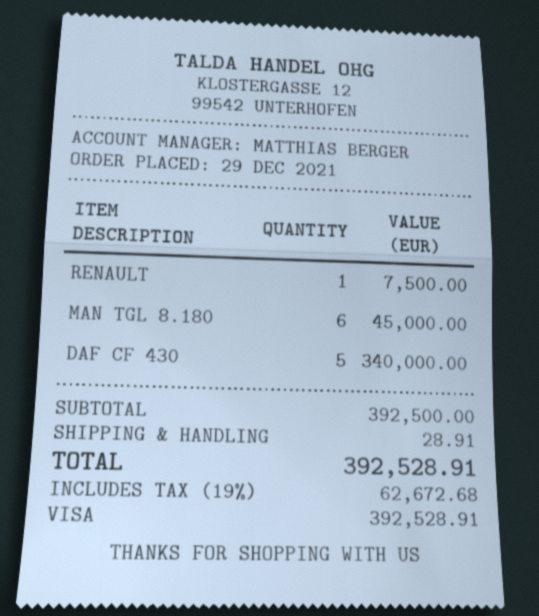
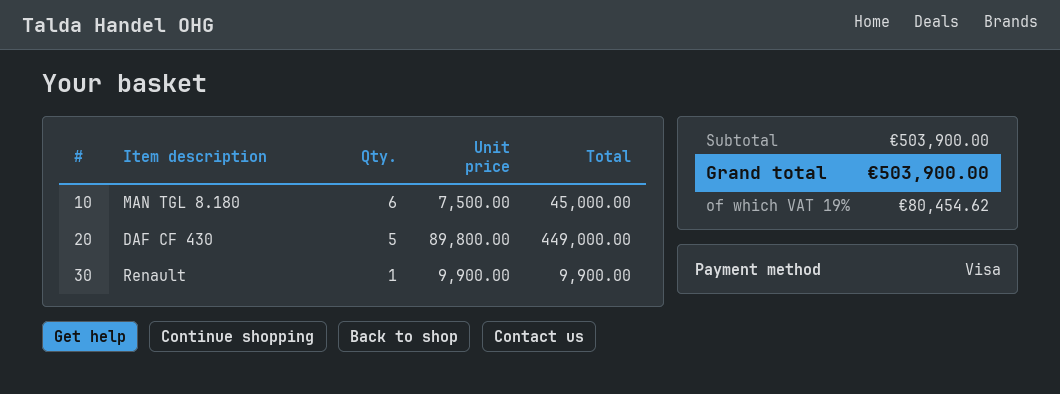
RENAULT: 1 for 7500.00 -> 1 for 9900.00
DAF CF 430: 5 for 340000.00 -> 5 for 449000.00
subtotal: 392500.00 -> 503900.00
shipping: 28.91 -> none
tax: 19% = 62672.68 -> 19% = 80454.62
total: 392528.91 -> 503900.00

